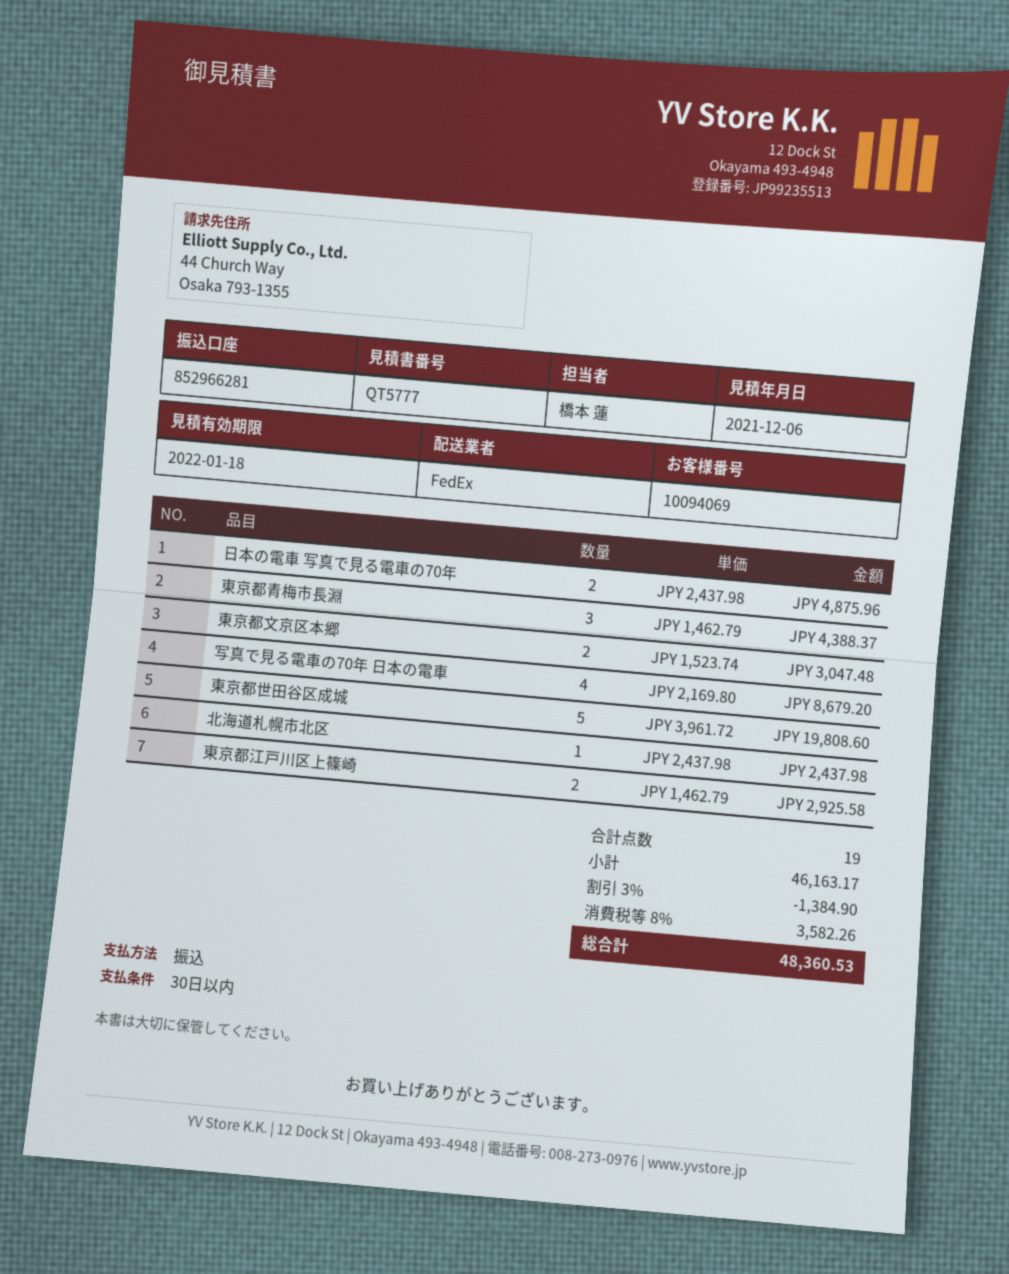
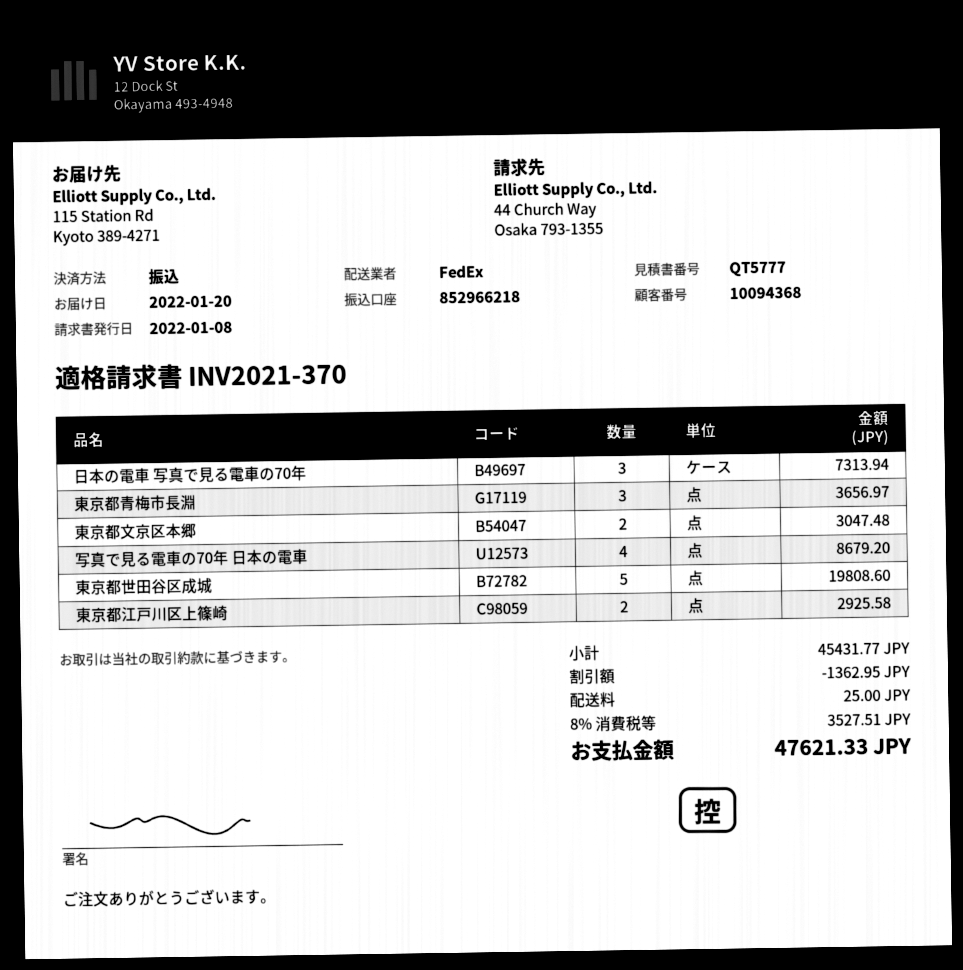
customer number: 10094069 -> 10094368
bank account: 852966281 -> 852966218
日本の電車 写真で見る電車の70年: 2 for 4875.96 -> 3 for 7313.94
東京都青梅市長淵: 3 for 4388.37 -> 3 for 3656.97
北海道札幌市北区: 1 for 2437.98 -> none
subtotal: 46163.17 -> 45431.77
discount: 1384.90 -> 1362.95
shipping: none -> 25.00
tax: 8% = 3582.26 -> 8% = 3527.51
total: 48360.53 -> 47621.33

